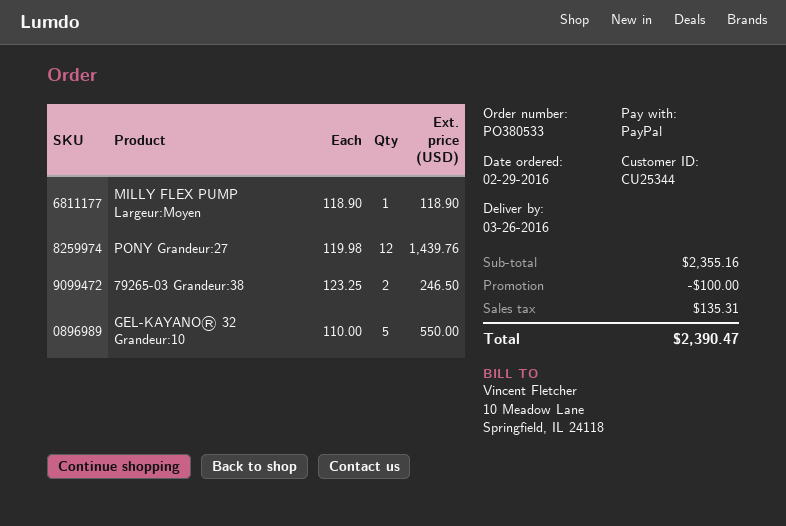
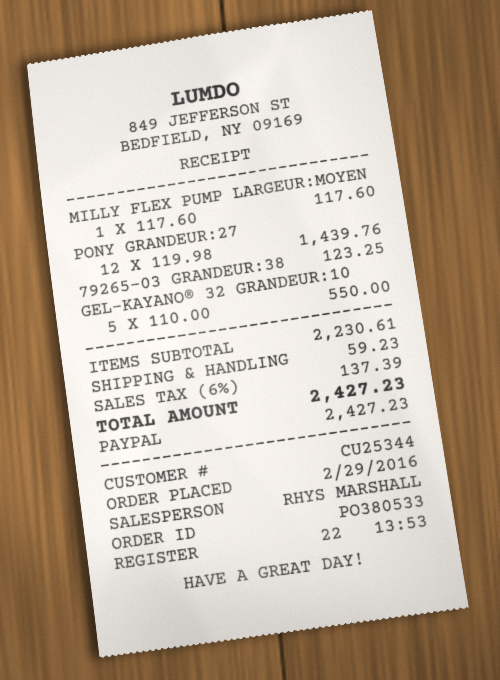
MILLY FLEX PUMP Largeur:Moyen: 1 x 118.90 = 118.90 -> 1 x 117.60 = 117.60
79265-03 Grandeur:38: 2 x 123.25 = 246.50 -> 1 x 123.25 = 123.25
subtotal: 2355.16 -> 2230.61
discount: 100.00 -> none
shipping: none -> 59.23
tax: 135.31 -> 137.39
total: 2390.47 -> 2427.23

